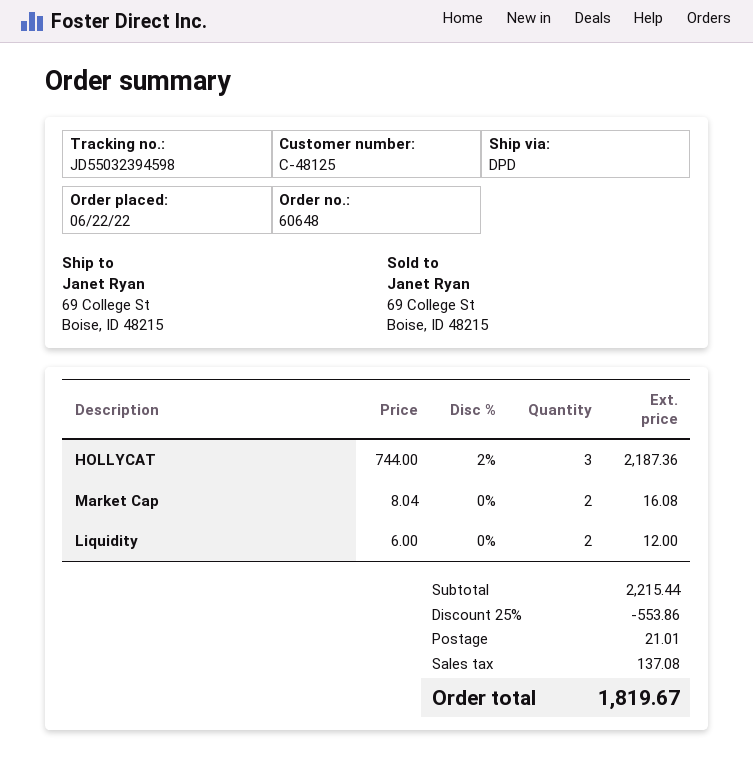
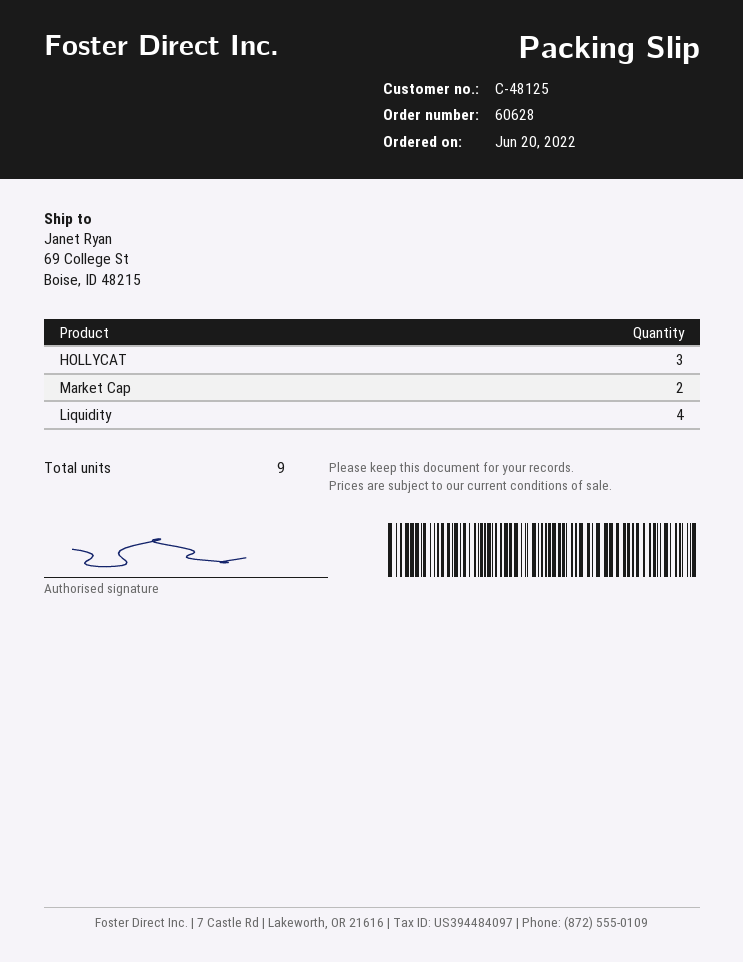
order number: 60648 -> 60628
order date: 2022-06-22 -> 2022-06-20
Liquidity: 2 -> 4

